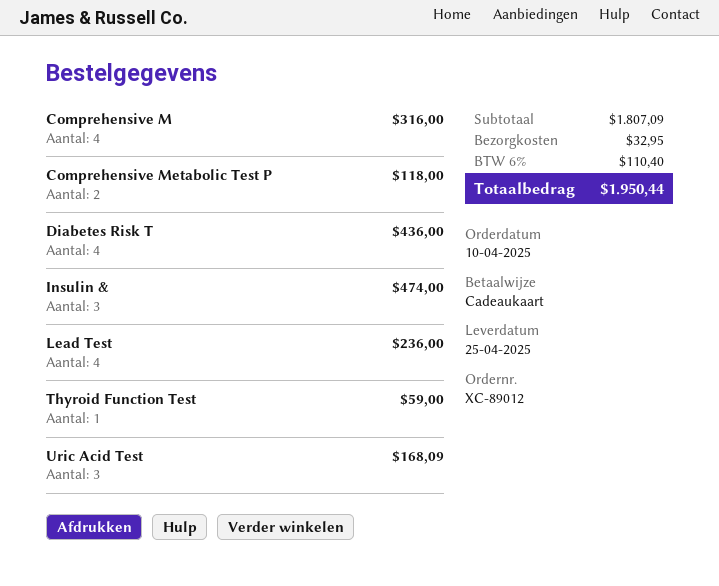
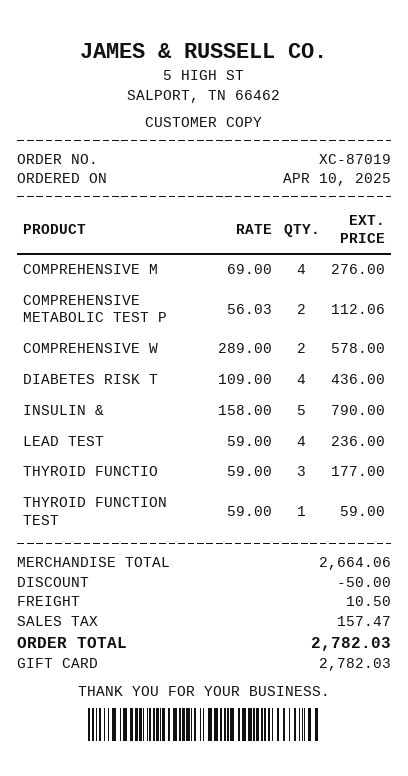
order number: XC-89012 -> XC-87019
Comprehensive M: 4 for 316.00 -> 4 for 276.00
Comprehensive Metabolic Test P: 2 for 118.00 -> 2 for 112.06
Insulin &: 3 for 474.00 -> 5 for 790.00
Uric Acid Test: 3 for 168.09 -> none
COMPREHENSIVE W: none -> 2 for 578.00
THYROID FUNCTIO: none -> 3 for 177.00
subtotal: 1807.09 -> 2664.06
discount: none -> 50.00
shipping: 32.95 -> 10.50
tax: 110.40 -> 157.47
total: 1950.44 -> 2782.03

